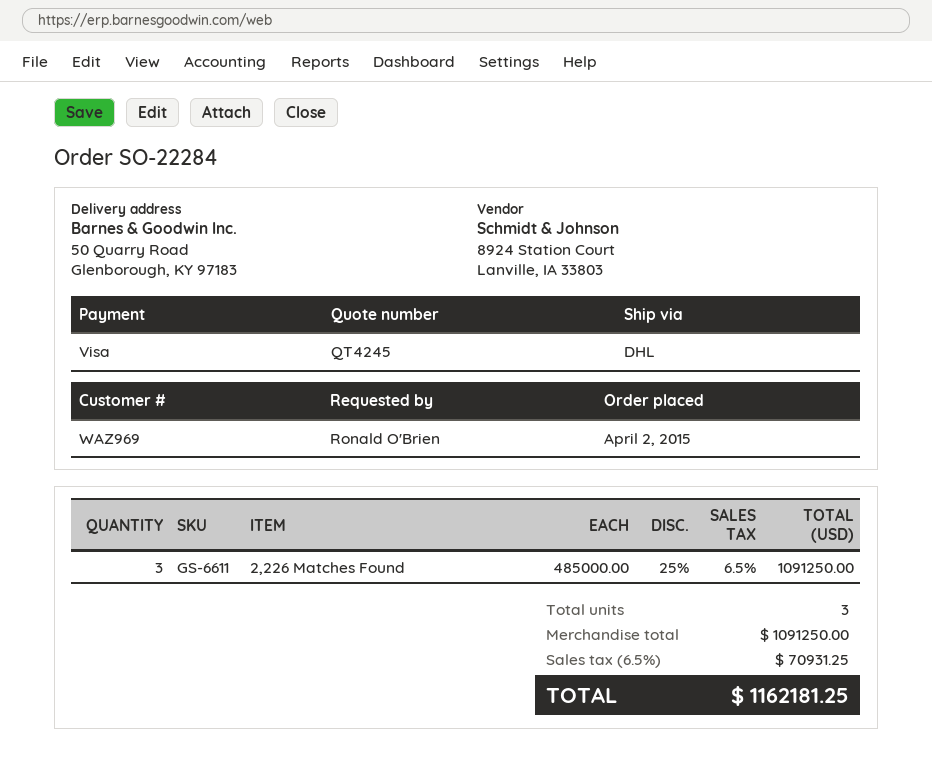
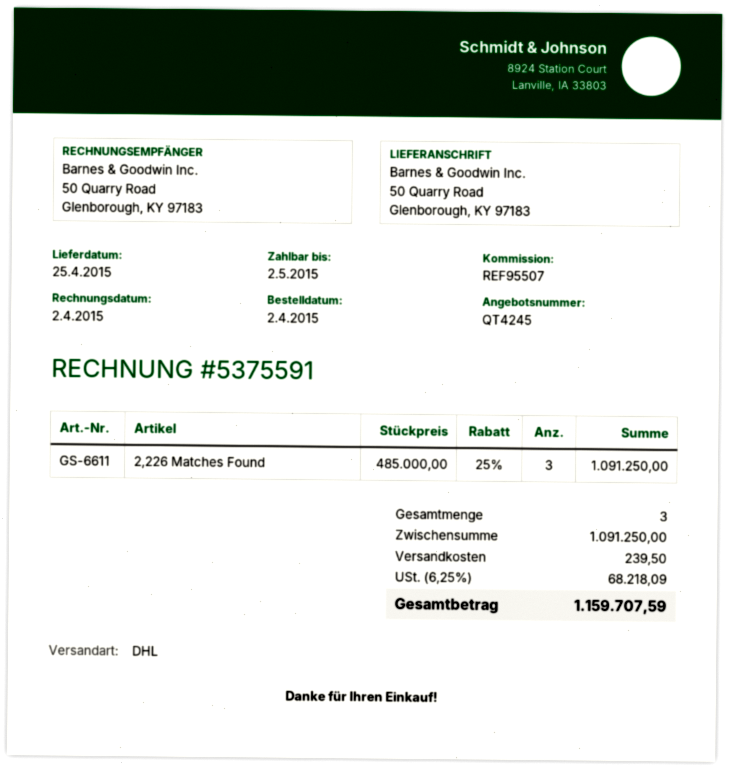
shipping: none -> 239.50
tax: 6.5% = 70931.25 -> 6.25% = 68218.09
total: 1162181.25 -> 1159707.59

